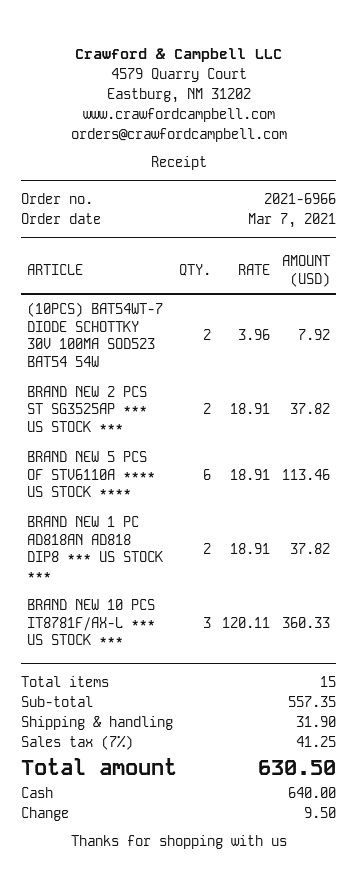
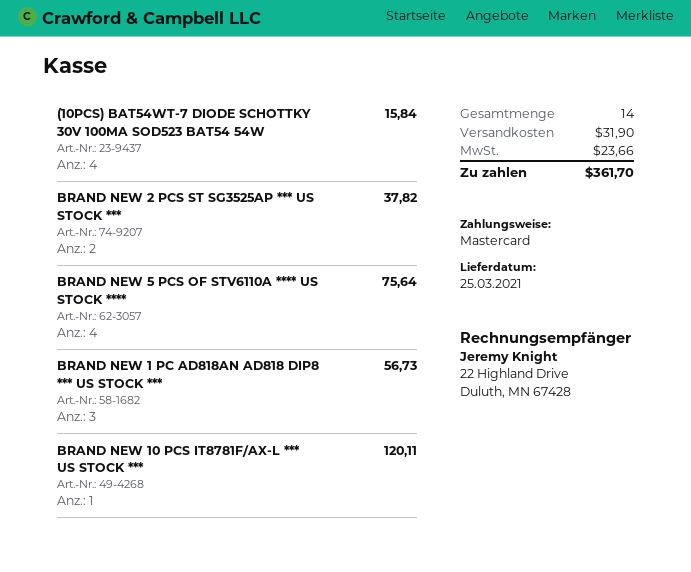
payment method: cash -> Mastercard
(10PCS) BAT54WT-7 DIODE SCHOTTKY 30V 100MA SOD523 BAT54 54W: 2 for 7.92 -> 4 for 15.84
BRAND NEW 5 PCS OF STV6110A **** US STOCK ****: 6 for 113.46 -> 4 for 75.64
BRAND NEW 1 PC AD818AN AD818 DIP8 *** US STOCK ***: 2 for 37.82 -> 3 for 56.73
BRAND NEW 10 PCS IT8781F/AX-L *** US STOCK ***: 3 for 360.33 -> 1 for 120.11
total quantity: 15 -> 14
tax: 41.25 -> 23.66
total: 630.50 -> 361.70

